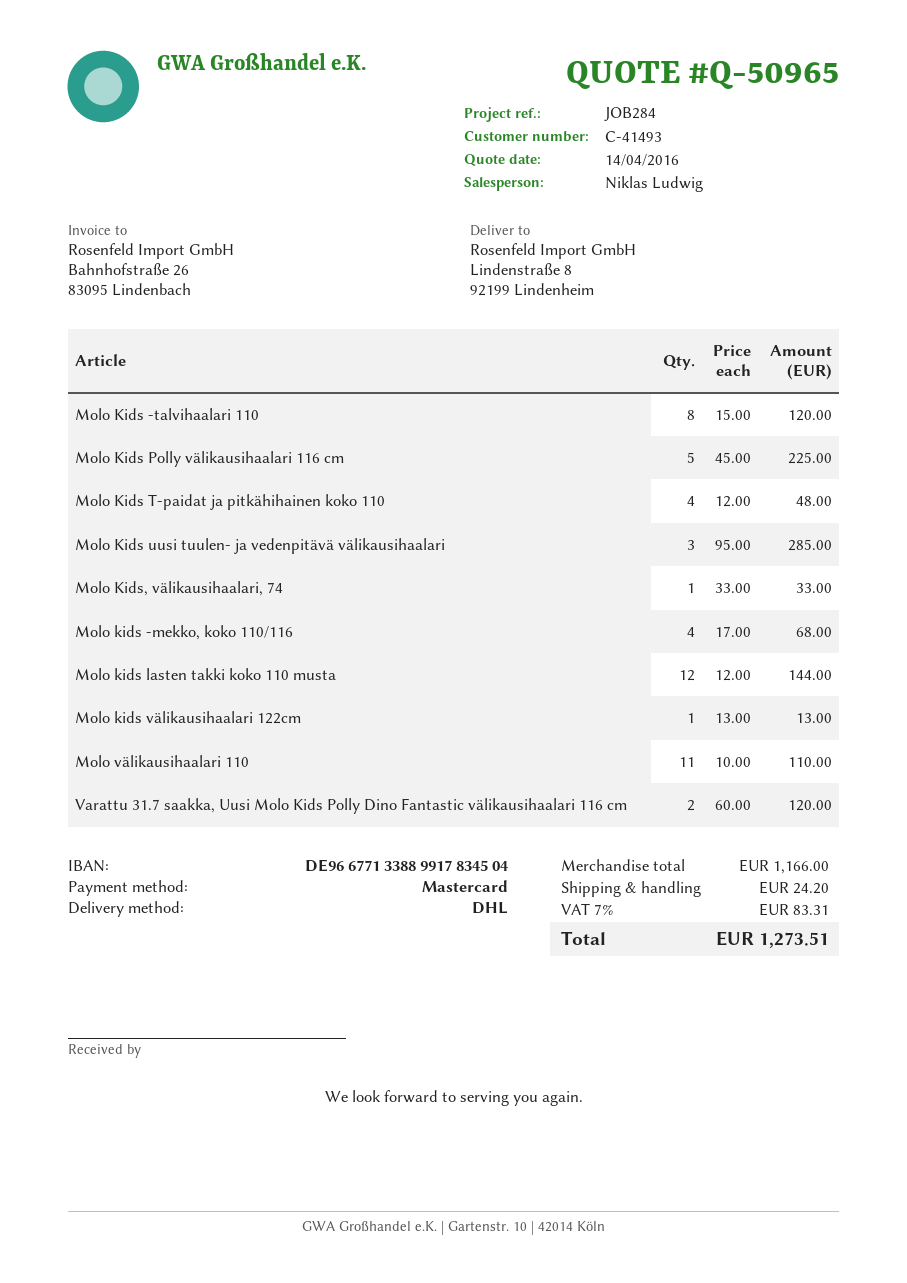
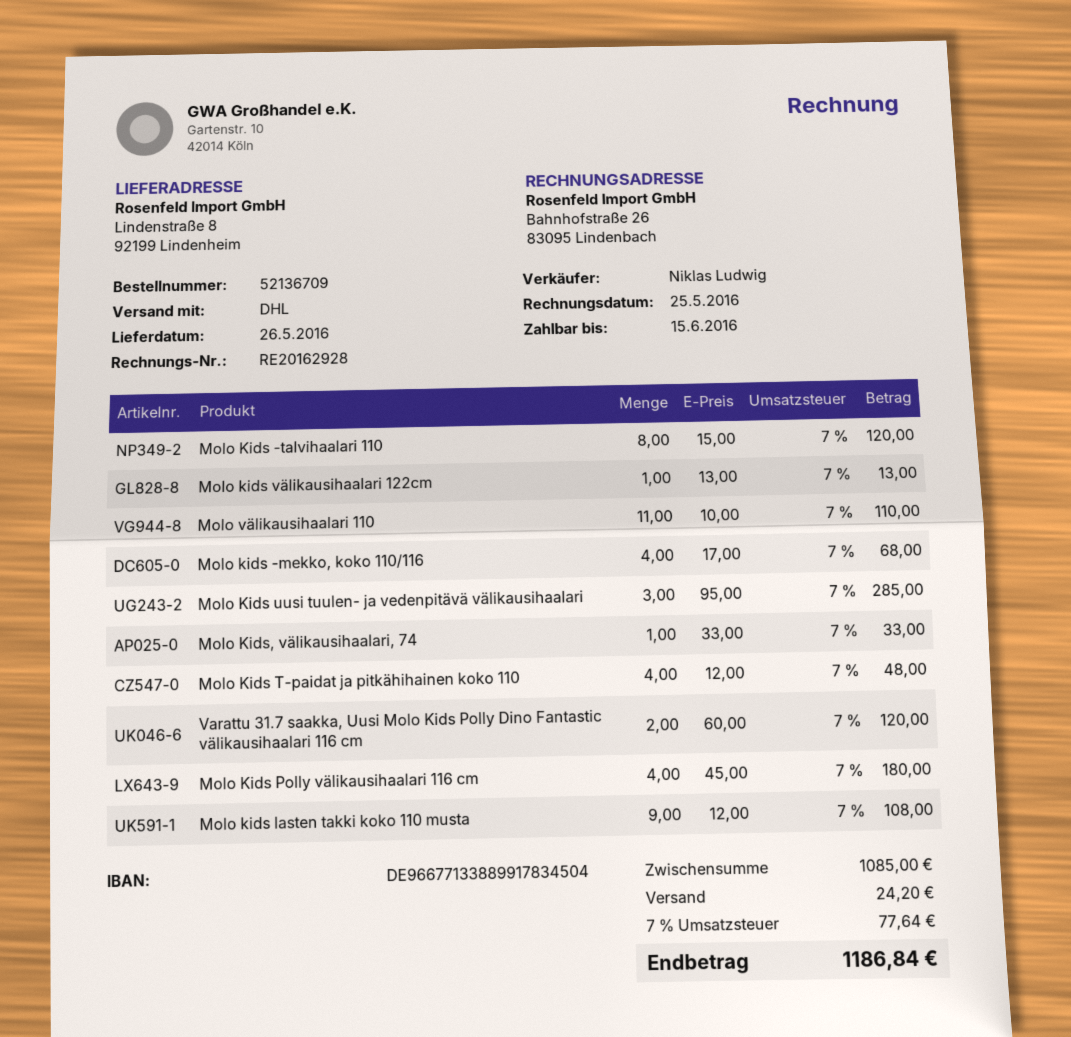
Molo Kids Polly välikausihaalari 116 cm: 5 x 45.00 = 225.00 -> 4 x 45.00 = 180.00
Molo kids lasten takki koko 110 musta: 12 x 12.00 = 144.00 -> 9 x 12.00 = 108.00
subtotal: 1166.00 -> 1085.00
tax: 7% = 83.31 -> 7% = 77.64
total: 1273.51 -> 1186.84

